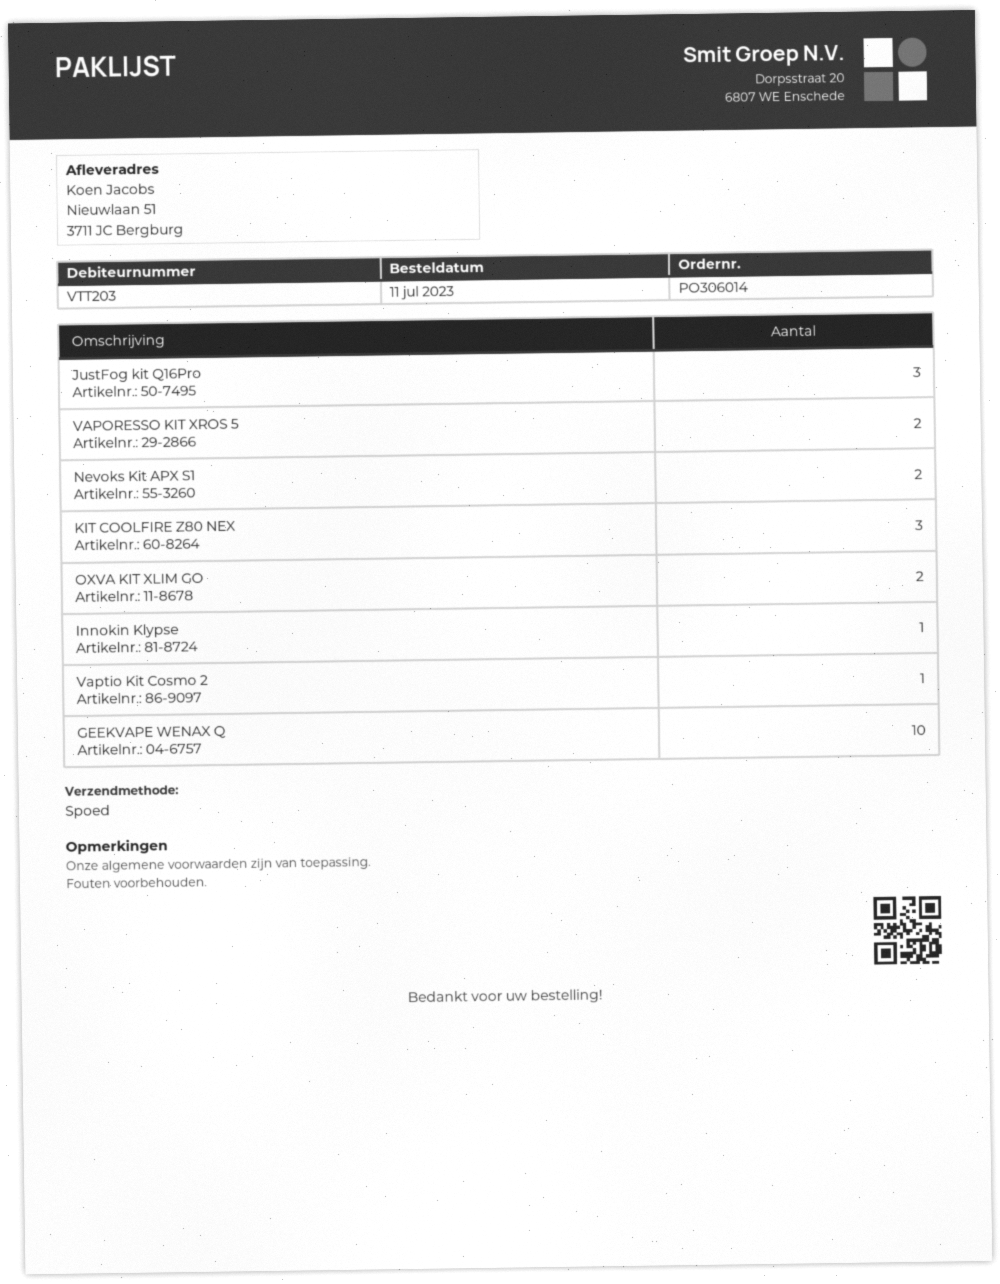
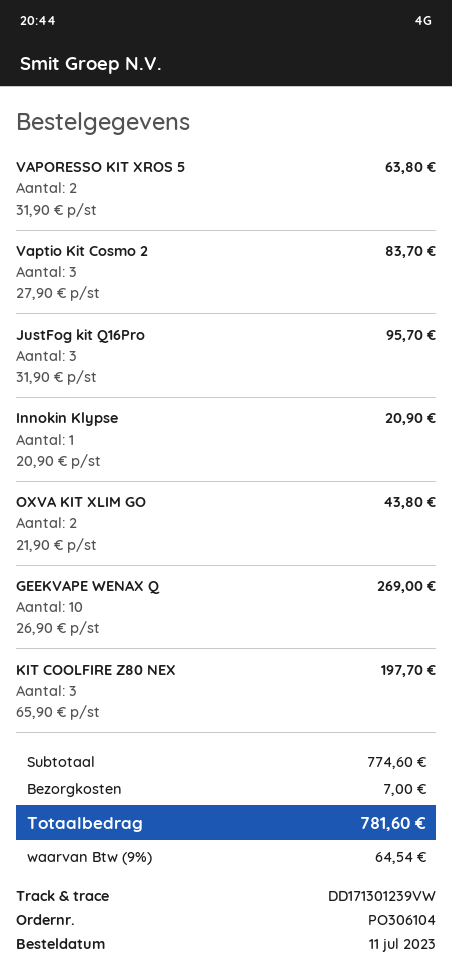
order number: PO306014 -> PO306104
Nevoks Kit APX S1: 2 -> none
Vaptio Kit Cosmo 2: 1 -> 3

